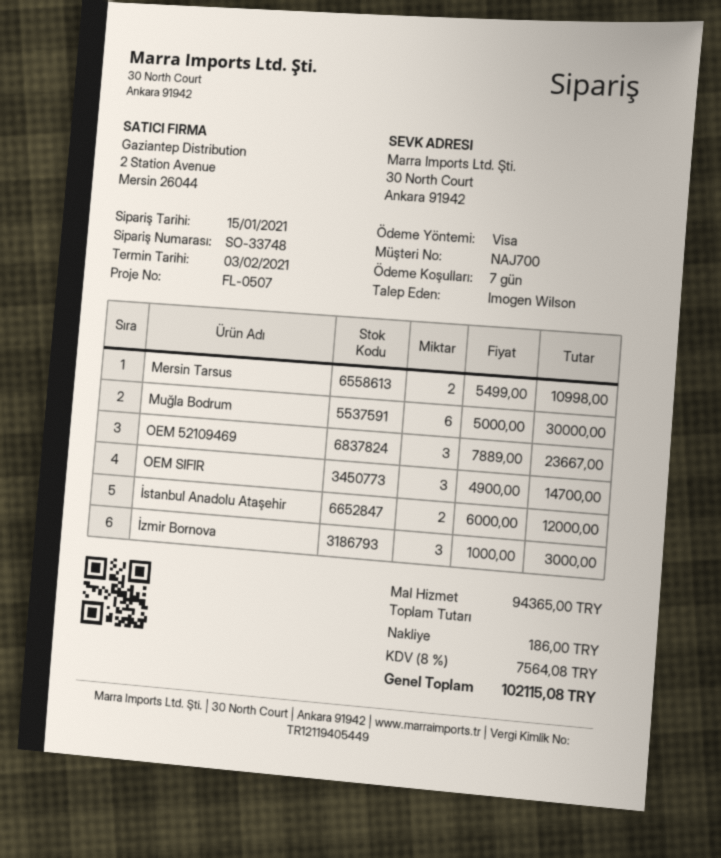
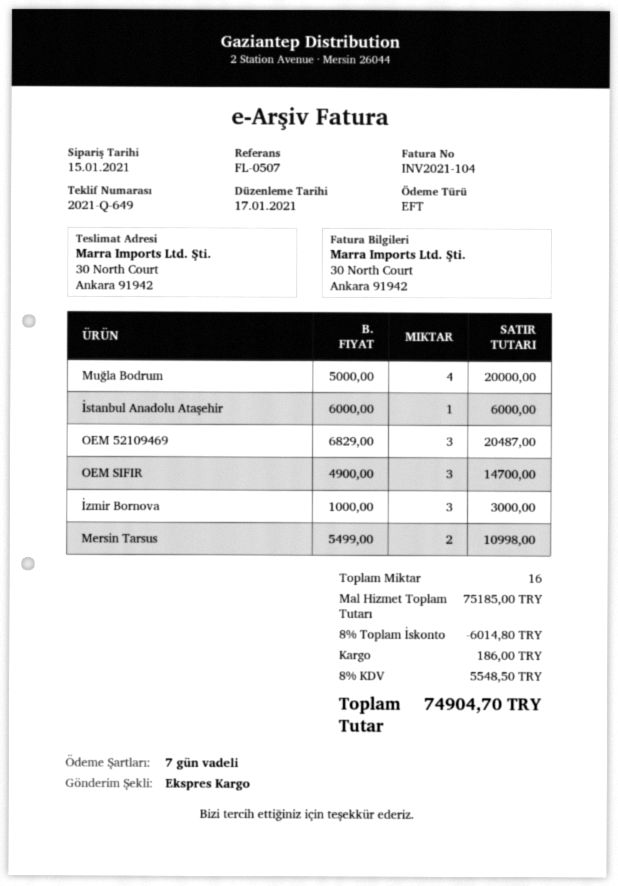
payment method: Visa -> bank transfer
Muğla Bodrum: 6 x 5000.00 = 30000.00 -> 4 x 5000.00 = 20000.00
OEM 52109469: 3 x 7889.00 = 23667.00 -> 3 x 6829.00 = 20487.00
İstanbul Anadolu Ataşehir: 2 x 6000.00 = 12000.00 -> 1 x 6000.00 = 6000.00
subtotal: 94365.00 -> 75185.00
discount: none -> 8% = 6014.80
tax: 8% = 7564.08 -> 8% = 5548.50
total: 102115.08 -> 74904.70

